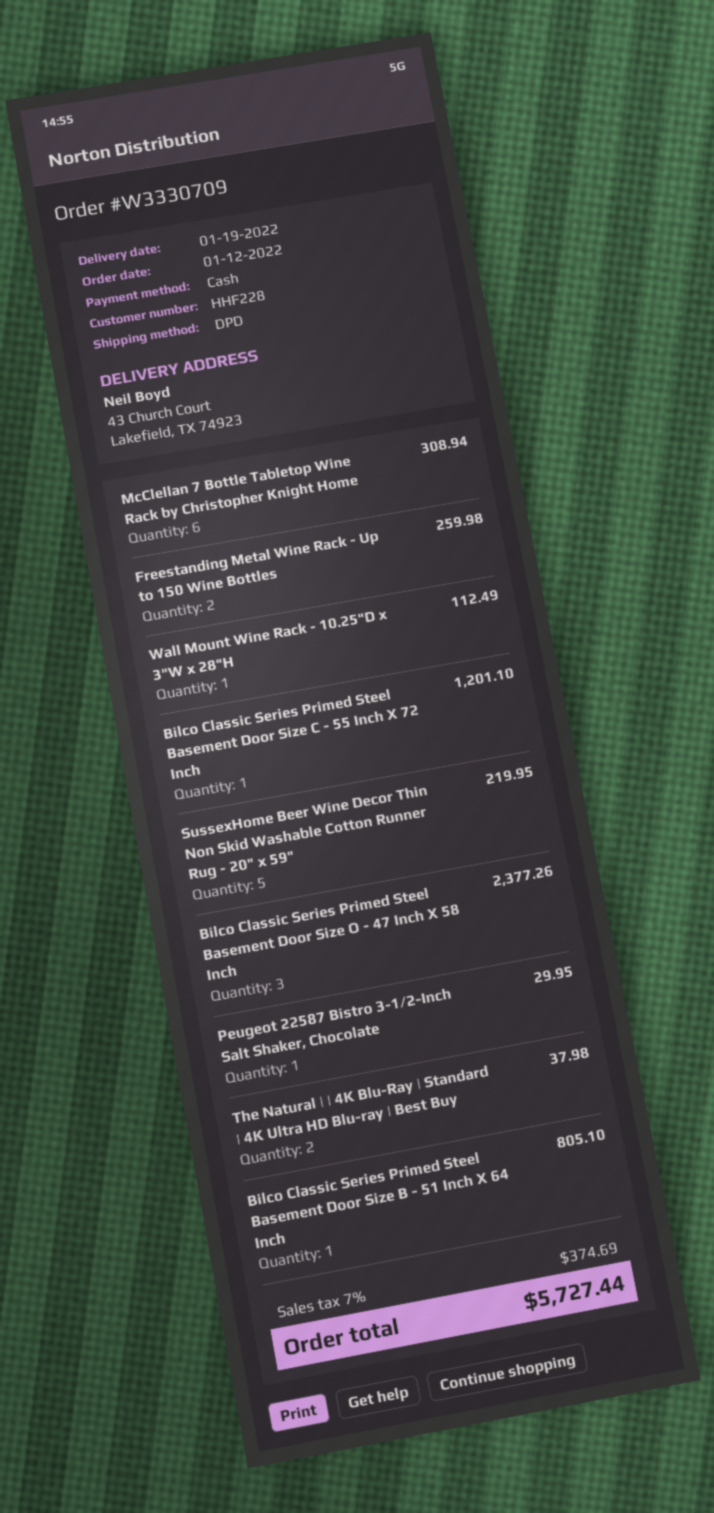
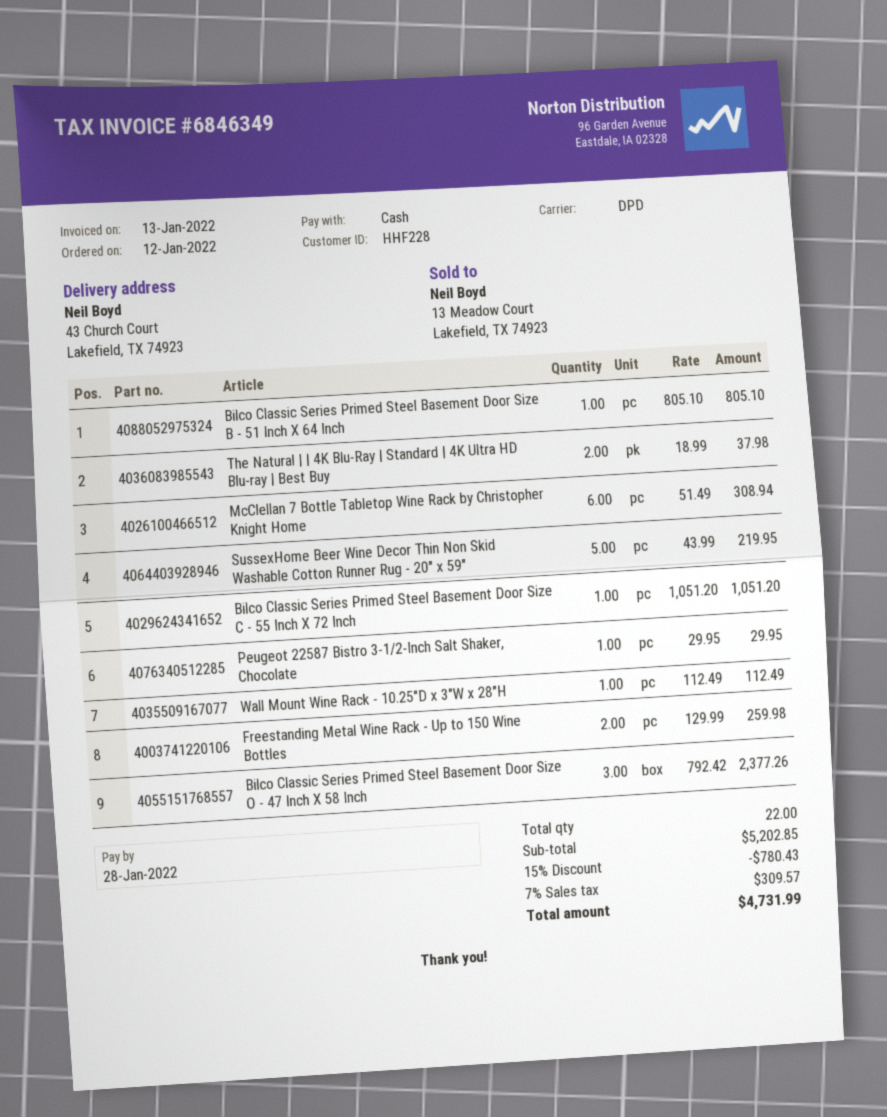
Bilco Classic Series Primed Steel Basement Door Size C - 55 Inch X 72 Inch: 1 for 1201.10 -> 1 for 1051.20
discount: none -> 15% = 780.43
tax: 7% = 374.69 -> 7% = 309.57
total: 5727.44 -> 4731.99

